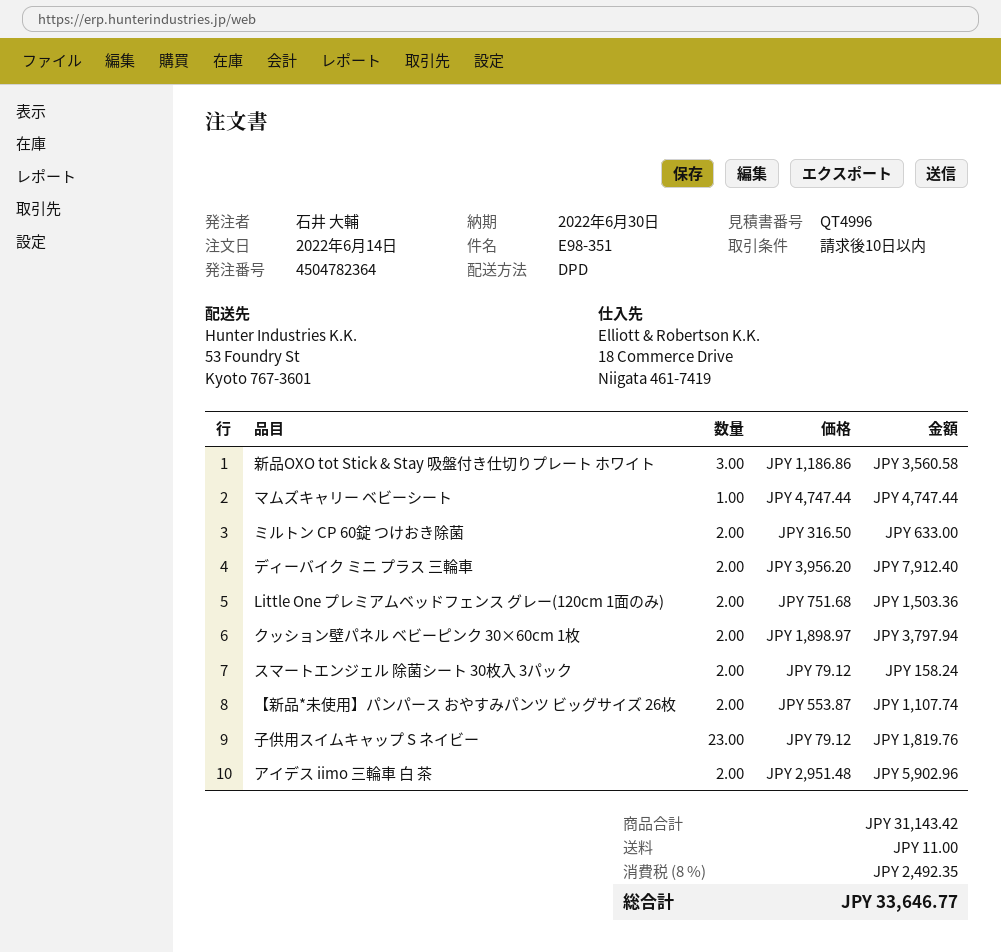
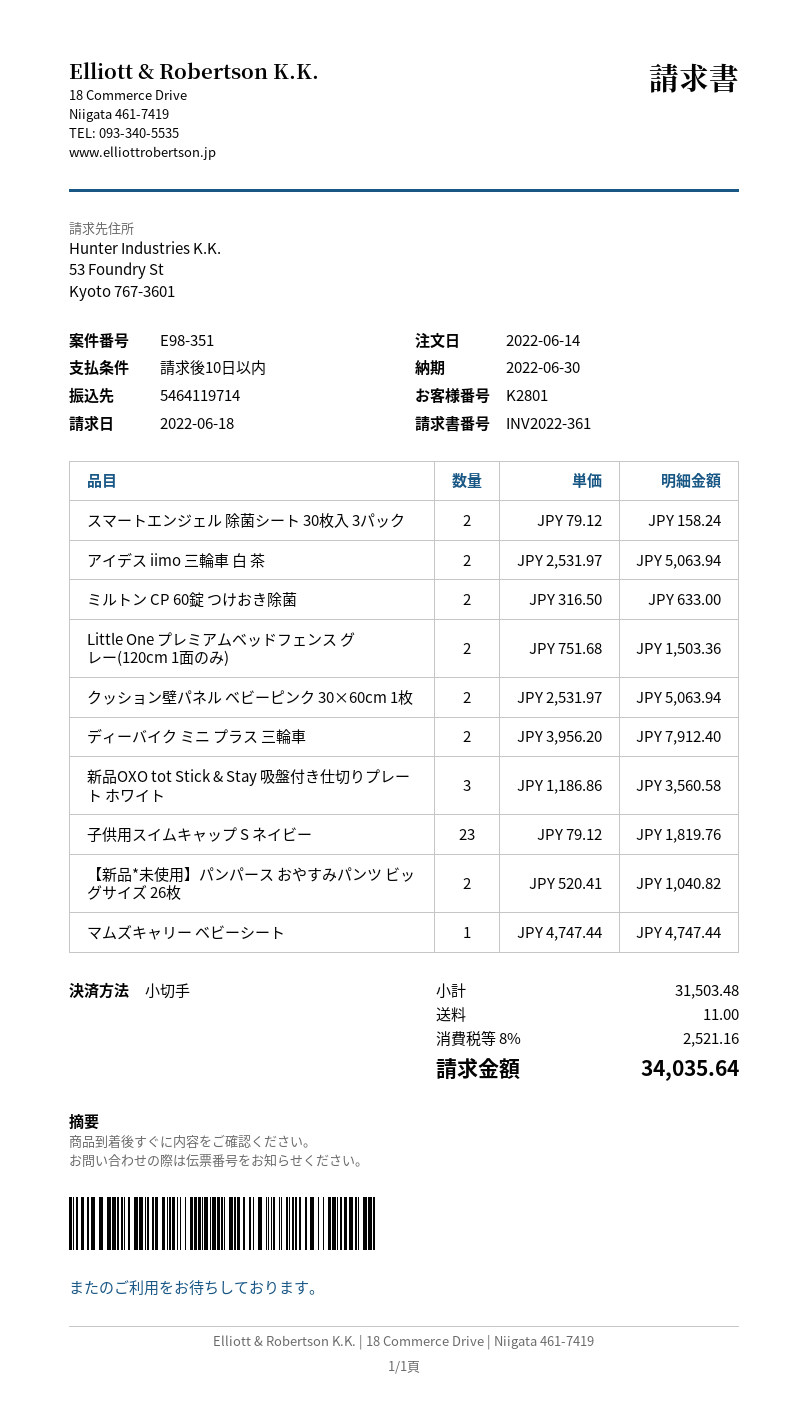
クッション壁パネル ベビーピンク 30×60cm 1枚: 2 x 1898.97 = 3797.94 -> 2 x 2531.97 = 5063.94
【新品*未使用】パンパース おやすみパンツ ビッグサイズ 26枚: 2 x 553.87 = 1107.74 -> 2 x 520.41 = 1040.82
アイデス iimo 三輪車 白 茶: 2 x 2951.48 = 5902.96 -> 2 x 2531.97 = 5063.94
subtotal: 31143.42 -> 31503.48
tax: 8% = 2492.35 -> 8% = 2521.16
total: 33646.77 -> 34035.64

